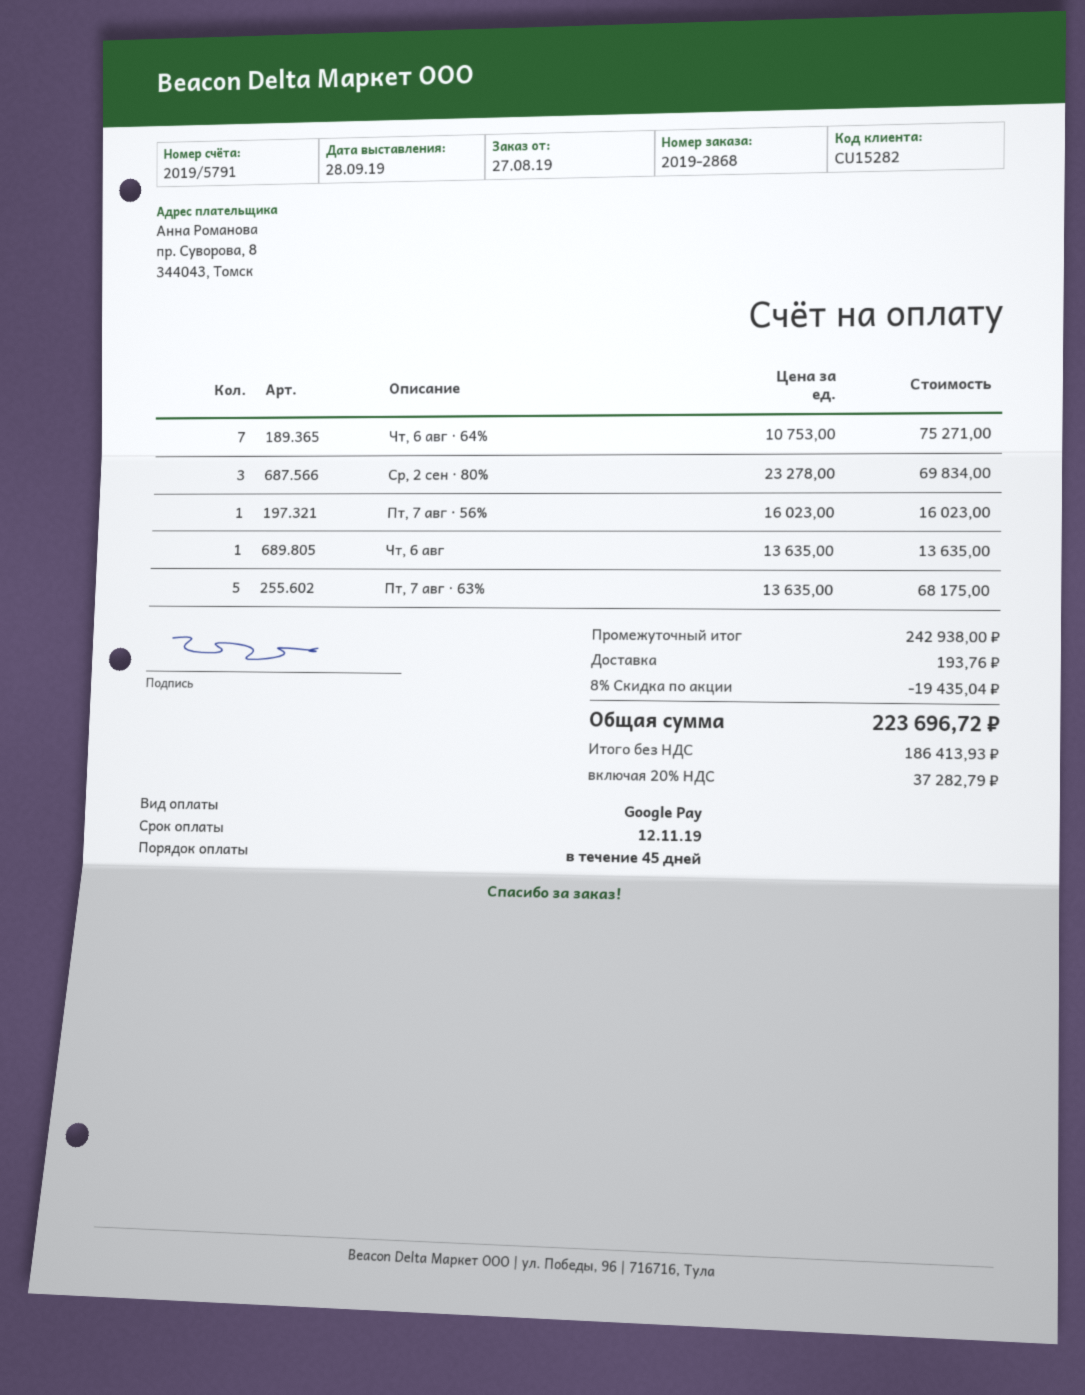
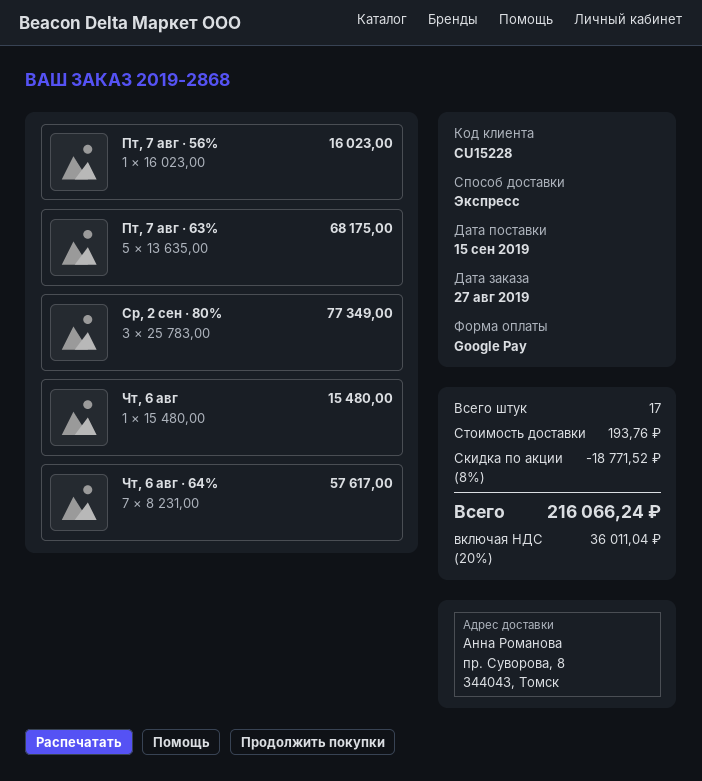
customer number: CU15282 -> CU15228
Чт, 6 авг · 64%: 7 x 10753.00 = 75271.00 -> 7 x 8231.00 = 57617.00
Ср, 2 сен · 80%: 3 x 23278.00 = 69834.00 -> 3 x 25783.00 = 77349.00
Чт, 6 авг: 1 x 13635.00 = 13635.00 -> 1 x 15480.00 = 15480.00
discount: 8% = 19435.04 -> 8% = 18771.52
tax: 20% = 37282.79 -> 20% = 36011.04
total: 223696.72 -> 216066.24

